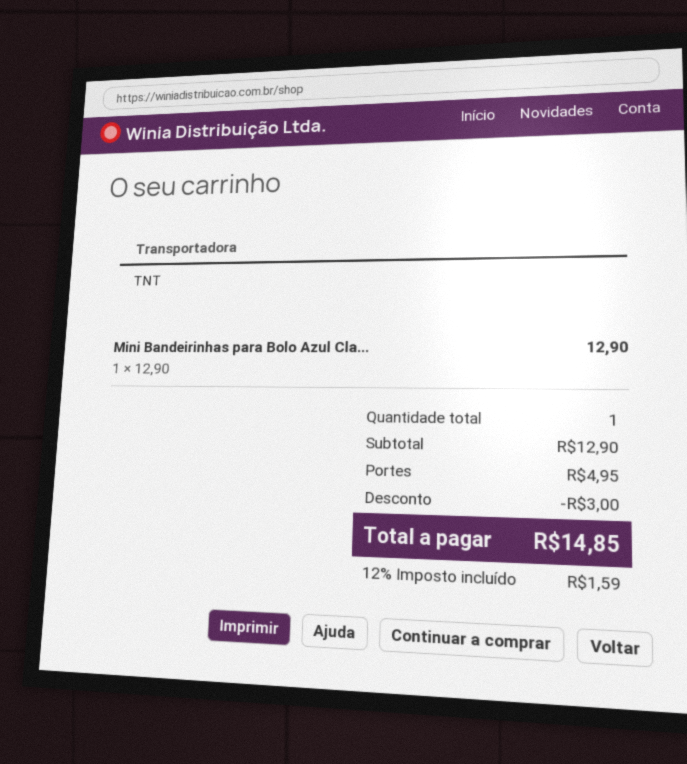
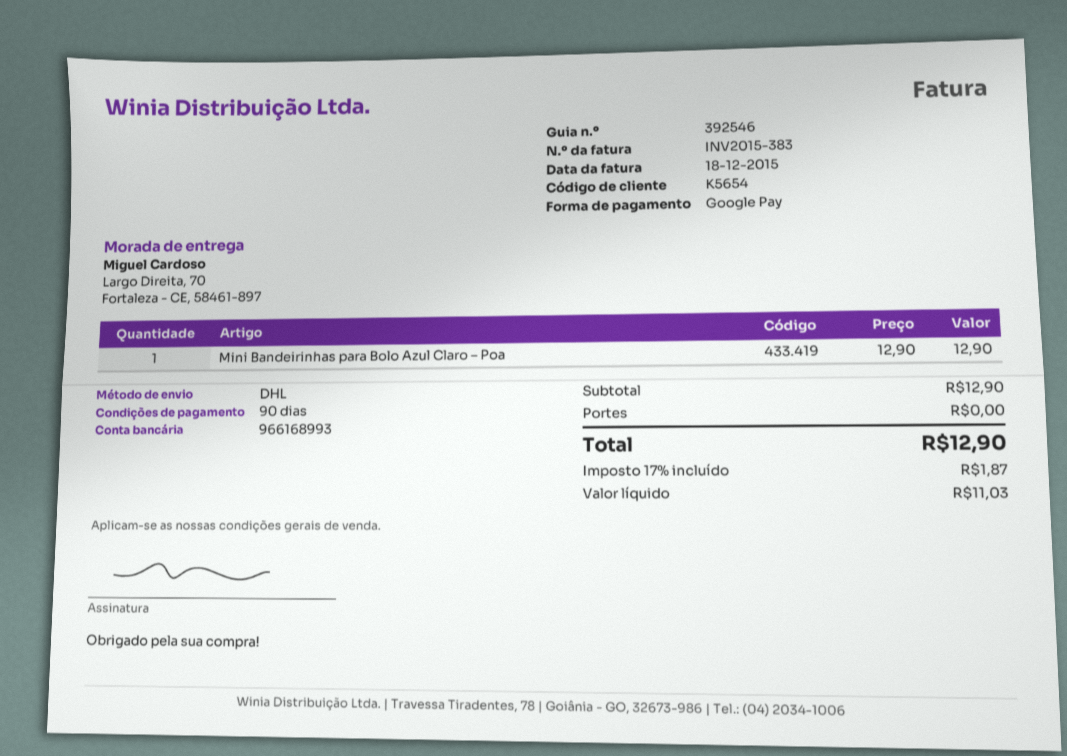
shipping method: TNT -> DHL
discount: 3.00 -> none
shipping: 4.95 -> 0.00
tax: 12% = 1.59 -> 17% = 1.87
total: 14.85 -> 12.90

